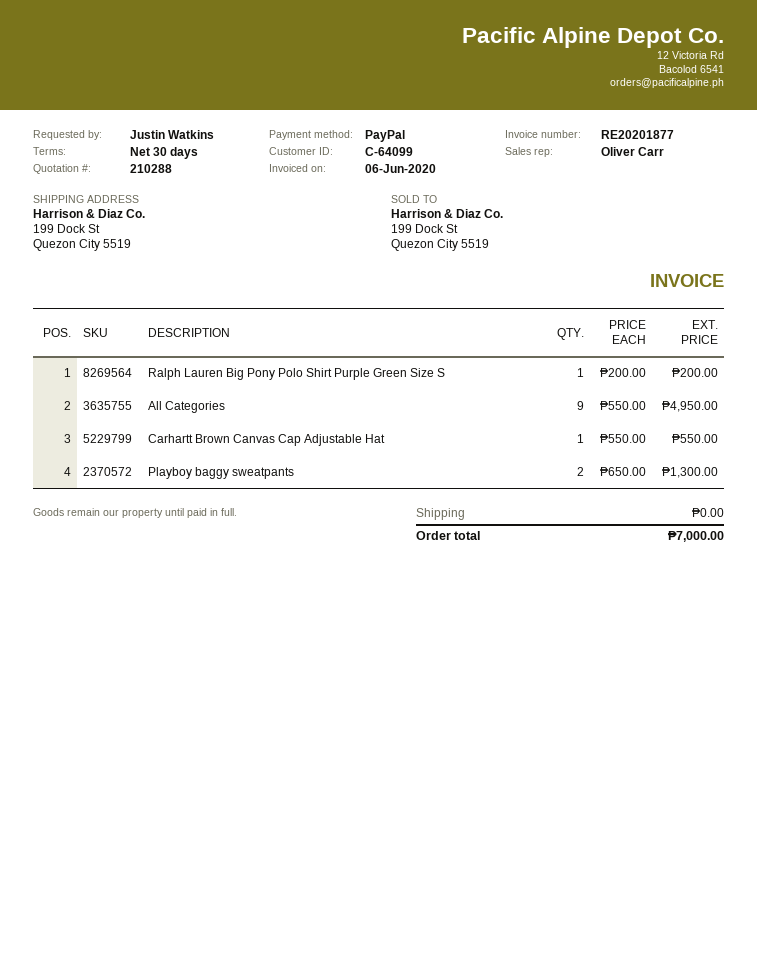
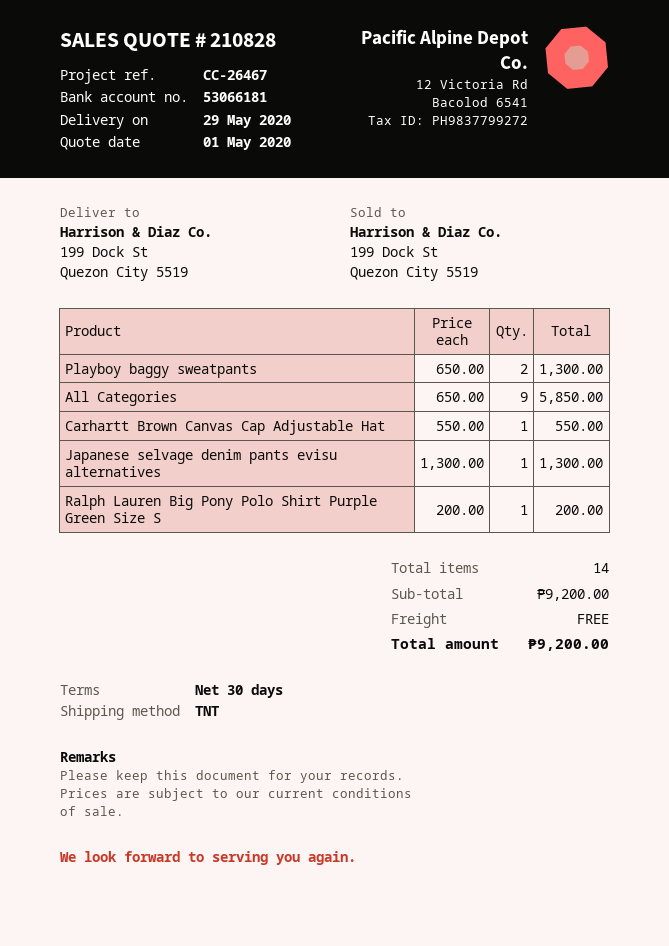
quote number: 210288 -> 210828
All Categories: 9 x 550.00 = 4950.00 -> 9 x 650.00 = 5850.00
Japanese selvage denim pants evisu alternatives: none -> 1 x 1300.00 = 1300.00
total: 7000.00 -> 9200.00

